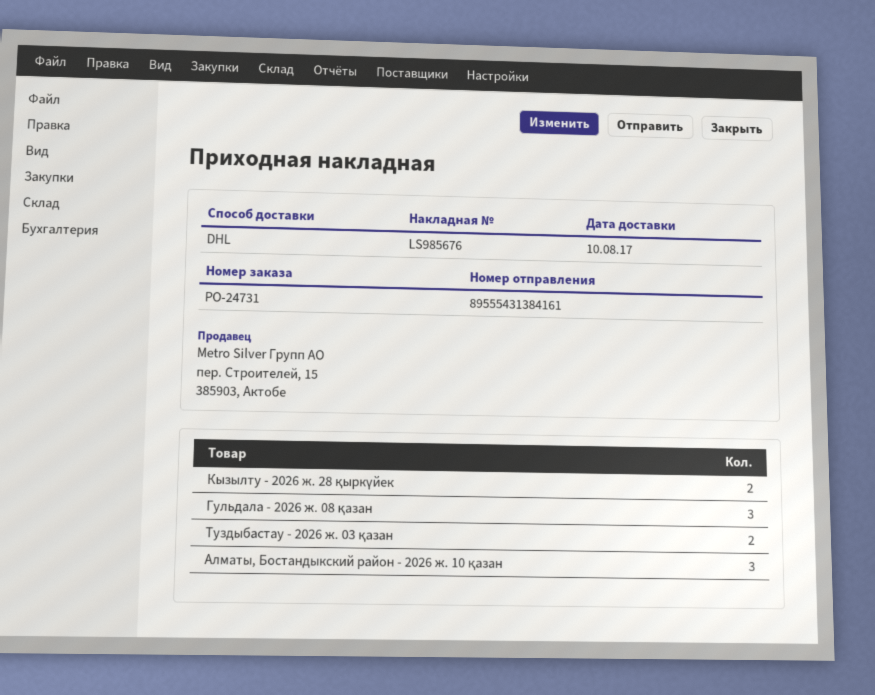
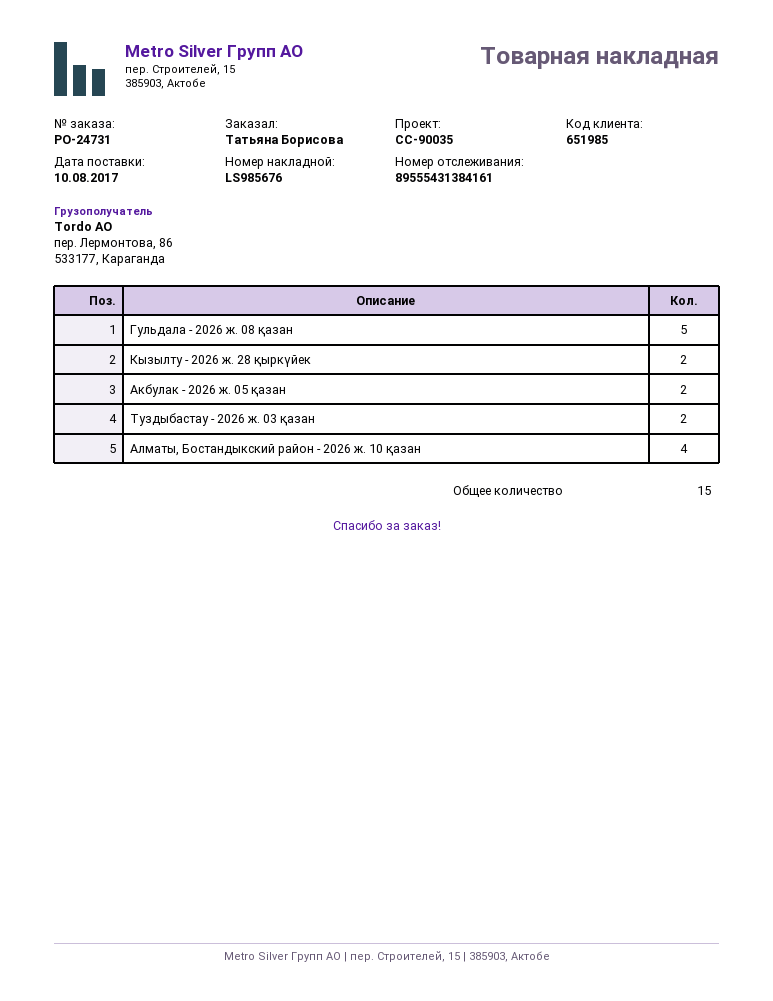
Гульдала - 2026 ж. 08 қазан: 3 -> 5
Алматы, Бостандыкский район - 2026 ж. 10 қазан: 3 -> 4
Акбулак - 2026 ж. 05 қазан: none -> 2

